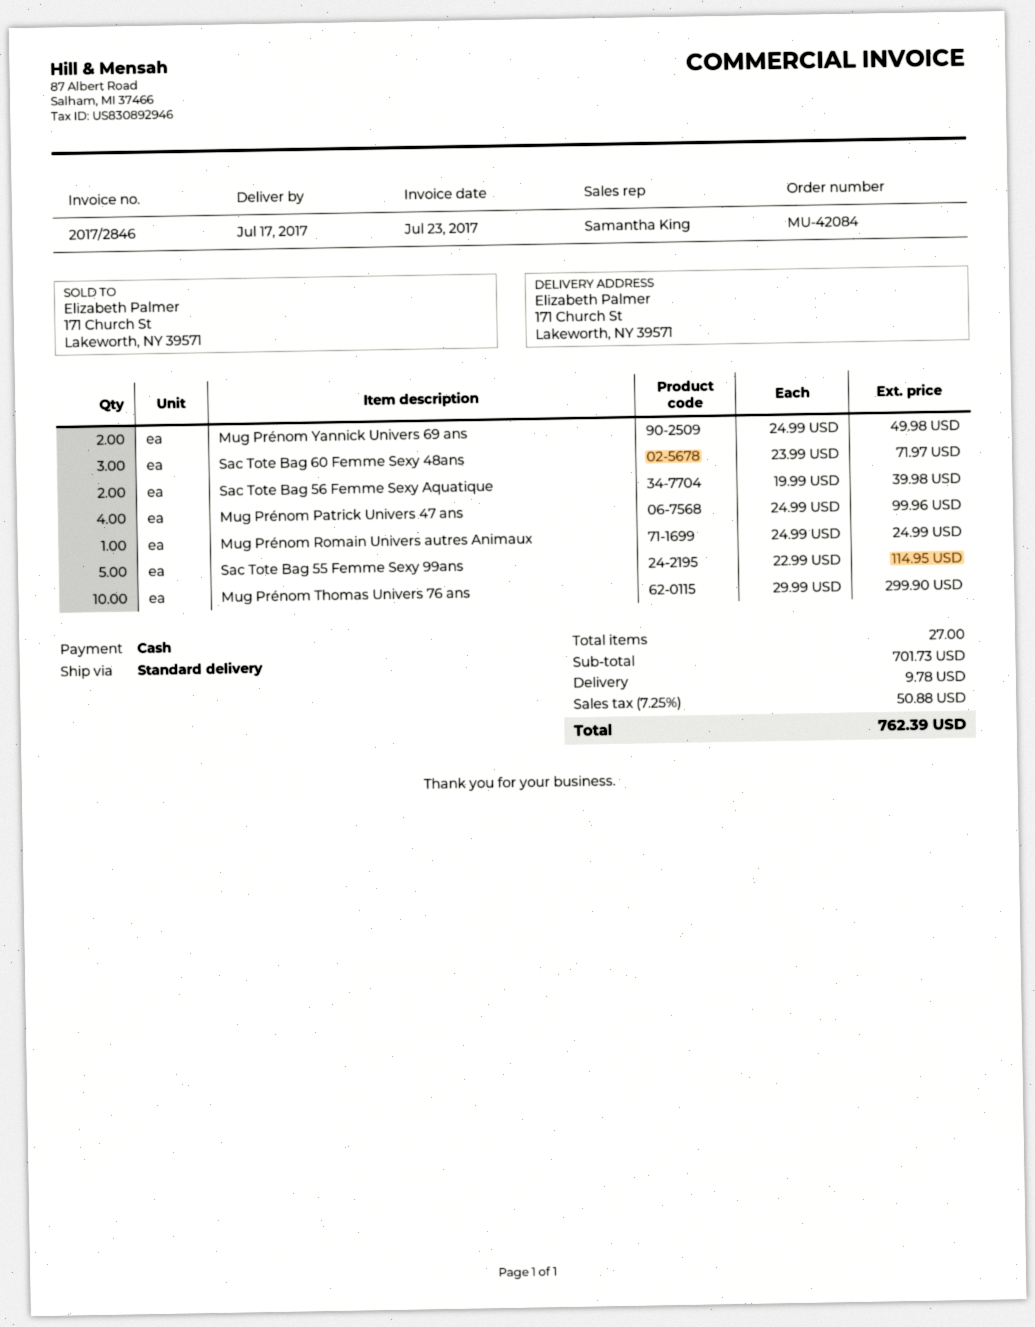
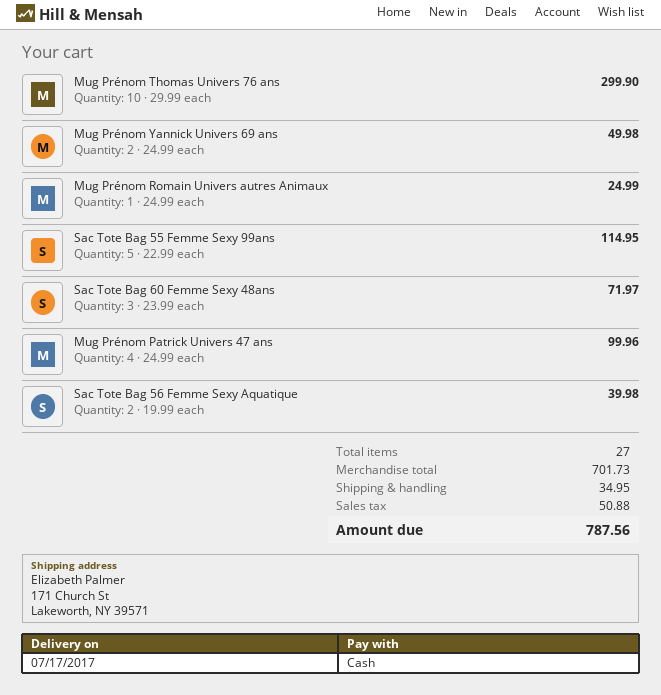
shipping: 9.78 -> 34.95
total: 762.39 -> 787.56

